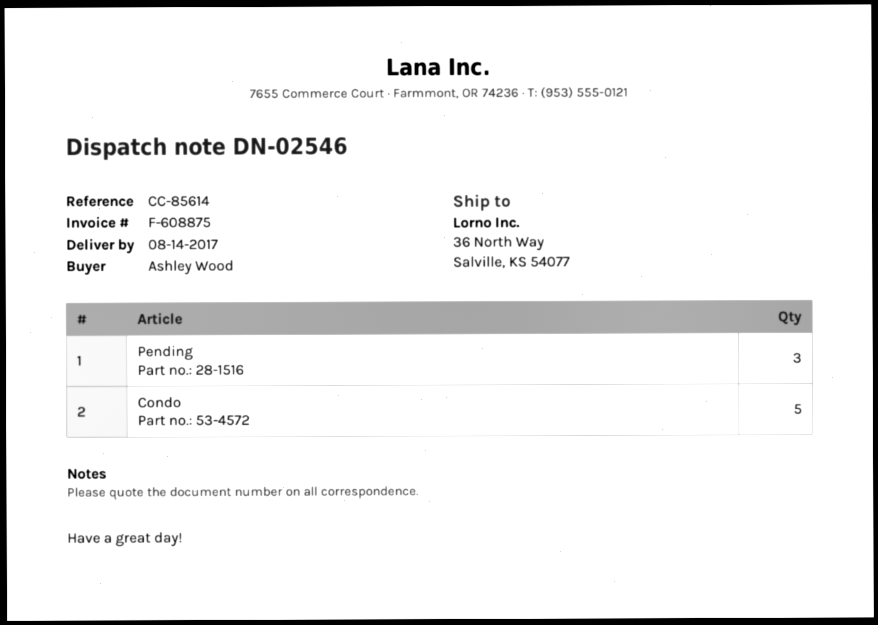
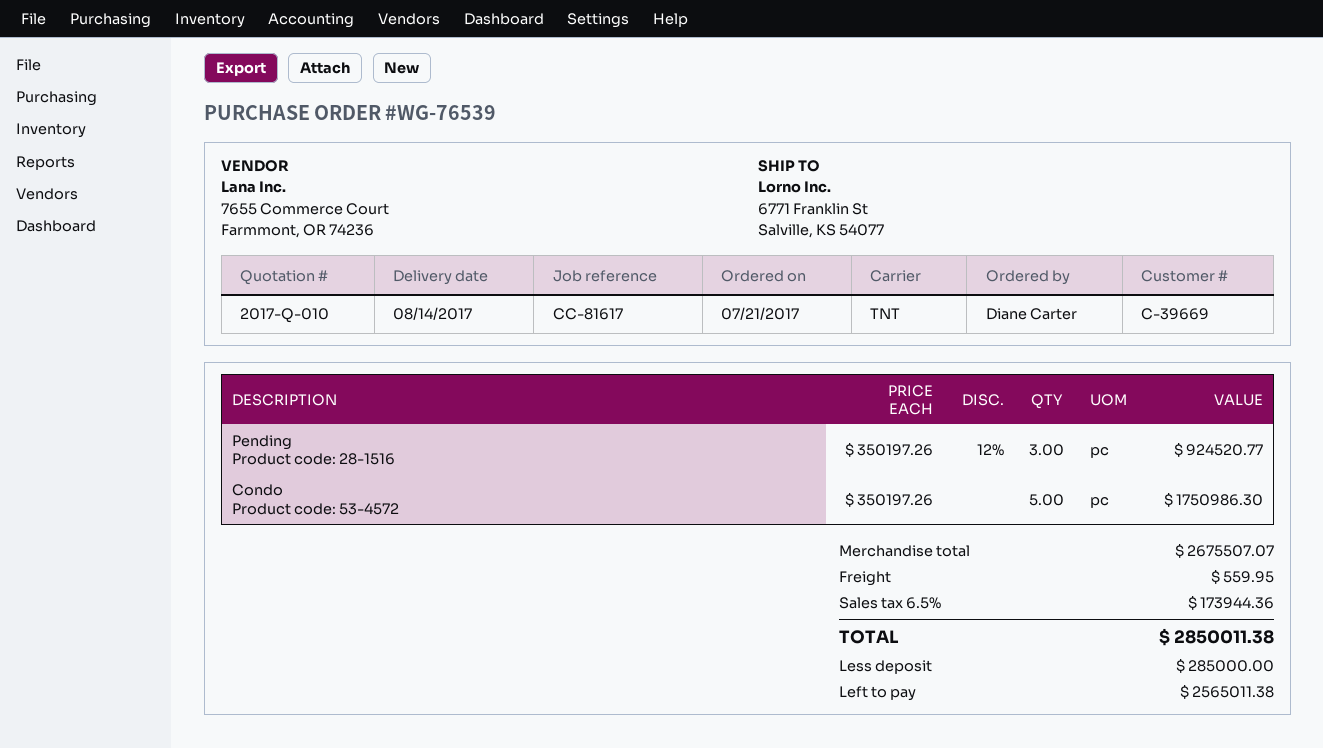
reference: CC-85614 -> CC-81617
ordered by: Ashley Wood -> Diane Carter
ship to: 36 North Way, Salville, KS 54077 -> 6771 Franklin St, Salville, KS 54077

